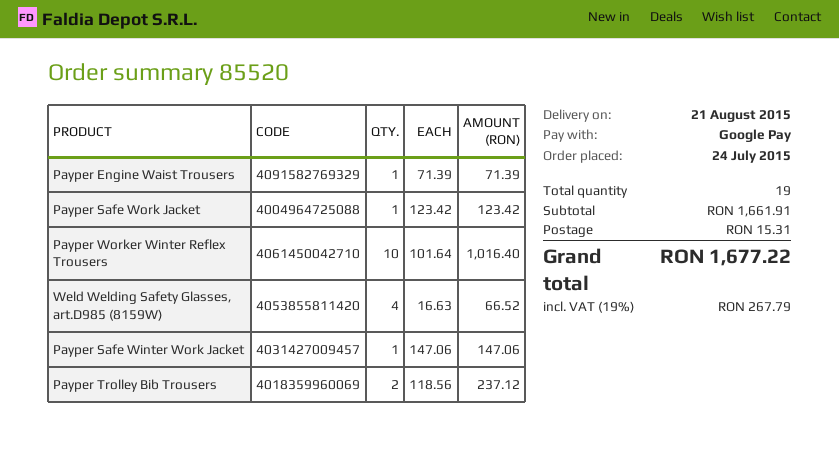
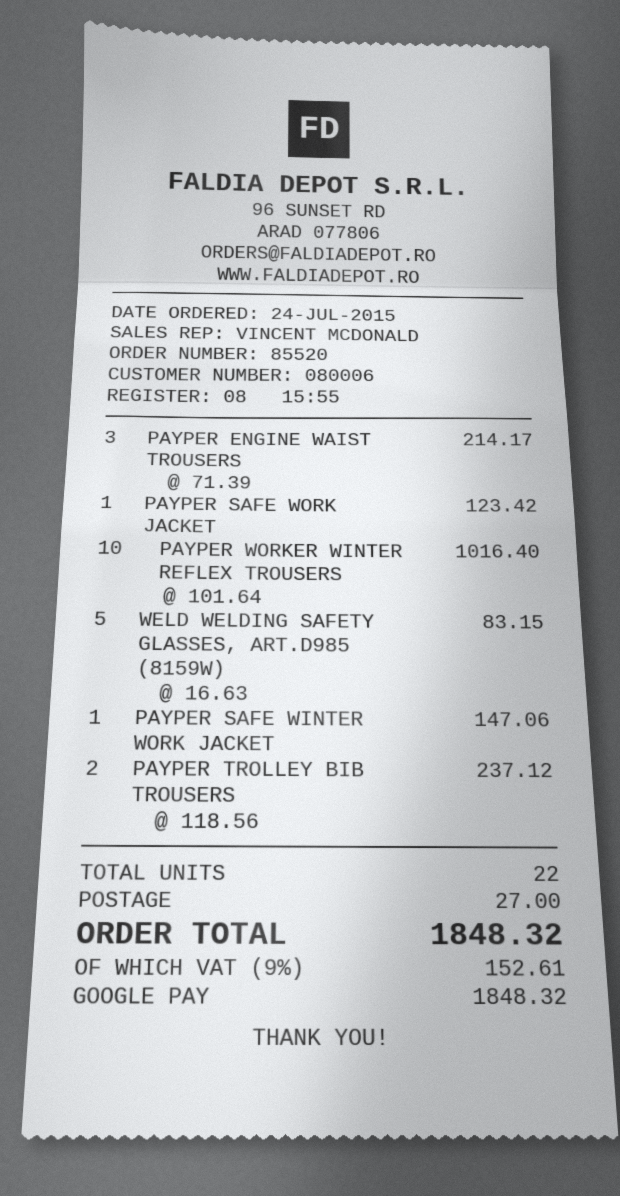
Payper Engine Waist Trousers: 1 x 71.39 = 71.39 -> 3 x 71.39 = 214.17
Weld Welding Safety Glasses, art.D985 (8159W): 4 x 16.63 = 66.52 -> 5 x 16.63 = 83.15
total quantity: 19 -> 22
shipping: 15.31 -> 27.00
tax: 19% = 267.79 -> 9% = 152.61
total: 1677.22 -> 1848.32

